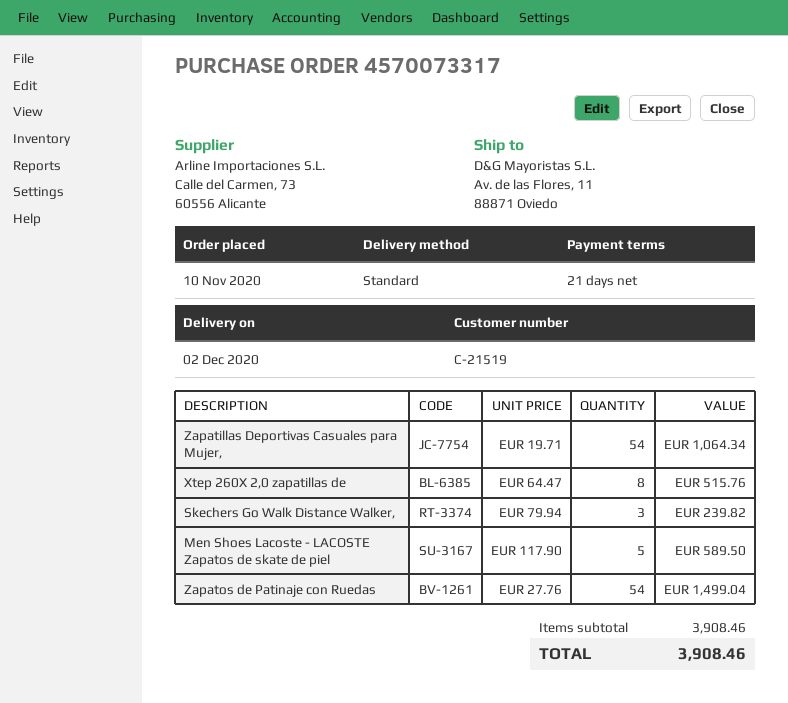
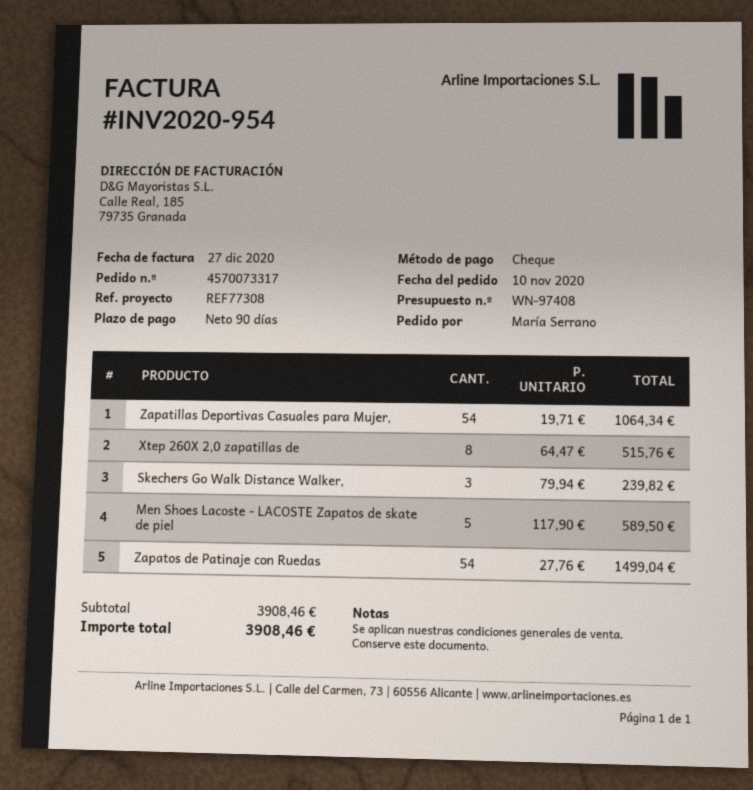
payment terms: 21 days -> 90 days

